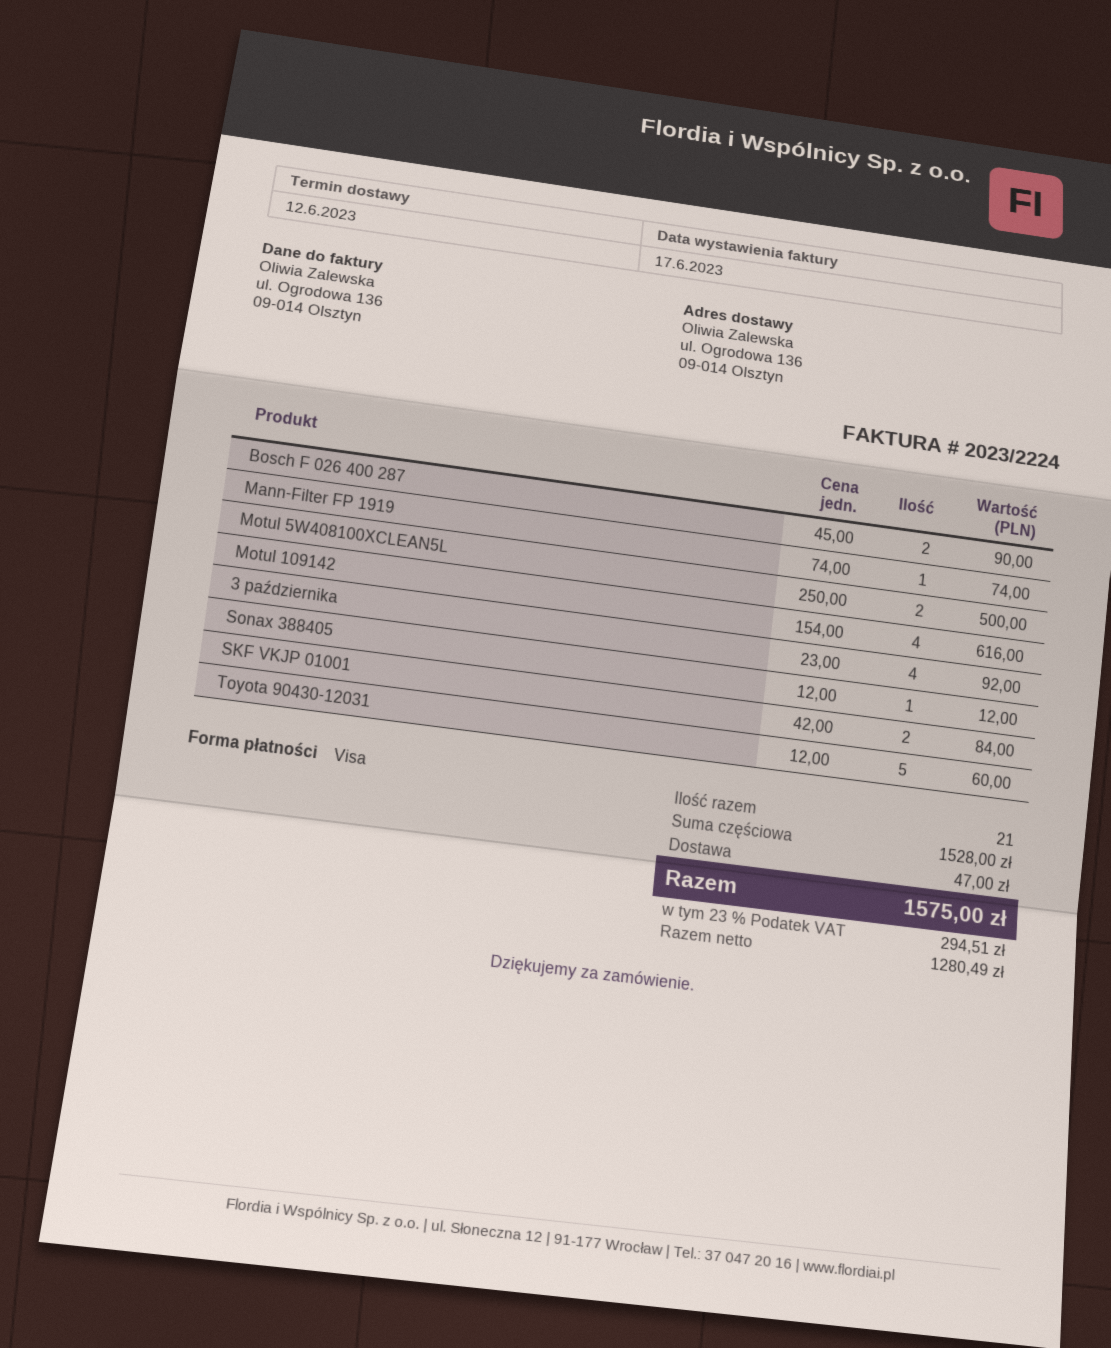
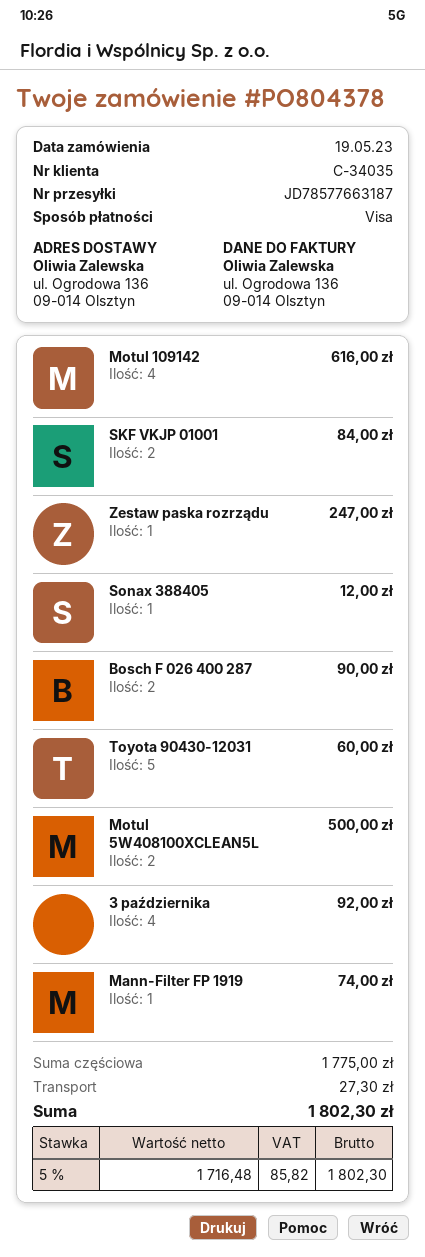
Zestaw paska rozrządu: none -> 1 for 247.00
subtotal: 1528.00 -> 1775.00
shipping: 47.00 -> 27.30
net: 1280.49 -> 1716.48
tax: 23% = 294.51 -> 5% = 85.82
total: 1575.00 -> 1802.30

